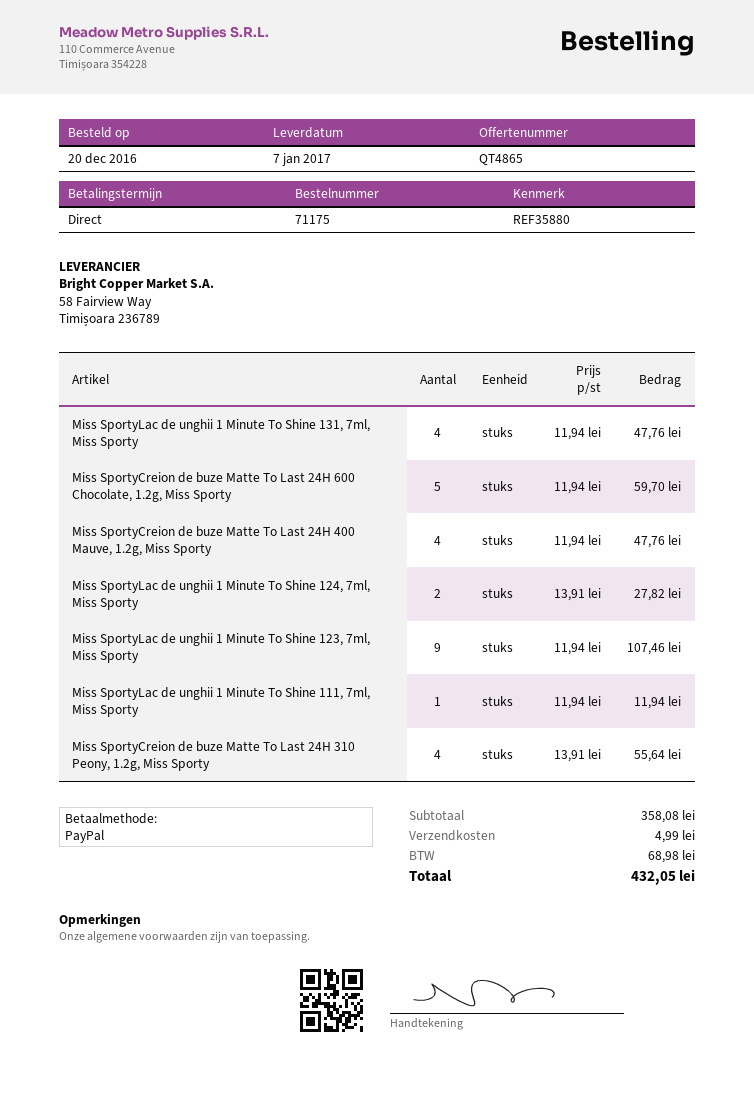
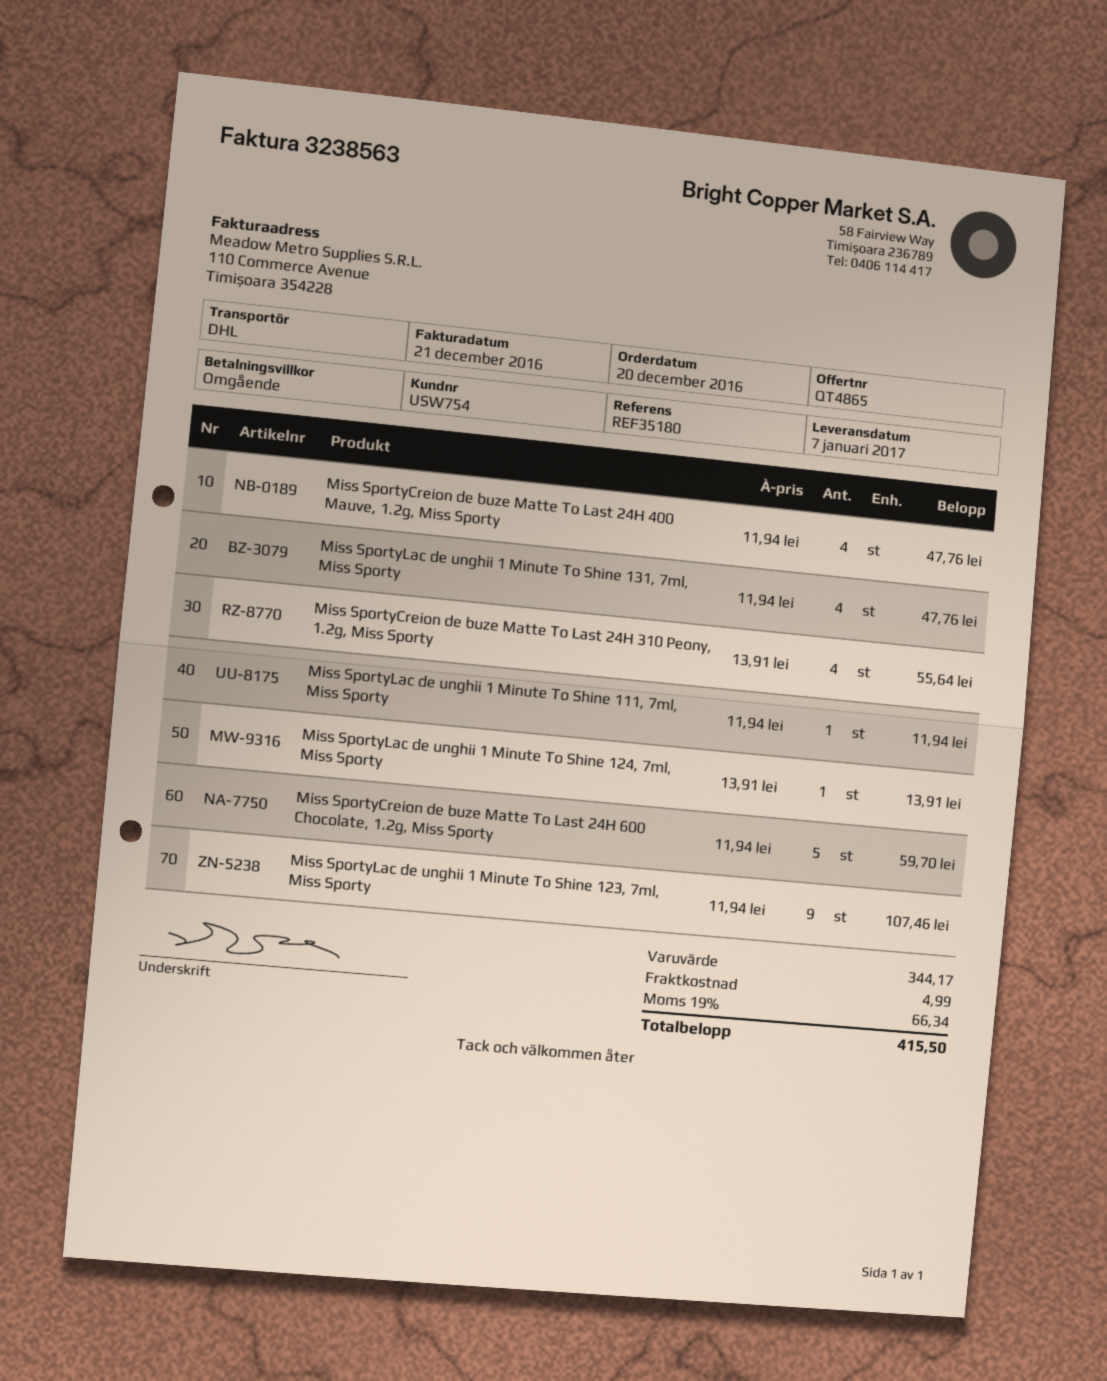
reference: REF35880 -> REF35180
Miss SportyLac de unghii 1 Minute To Shine 124, 7ml, Miss Sporty: 2 x 13.91 = 27.82 -> 1 x 13.91 = 13.91
subtotal: 358.08 -> 344.17
tax: 68.98 -> 66.34
total: 432.05 -> 415.50

